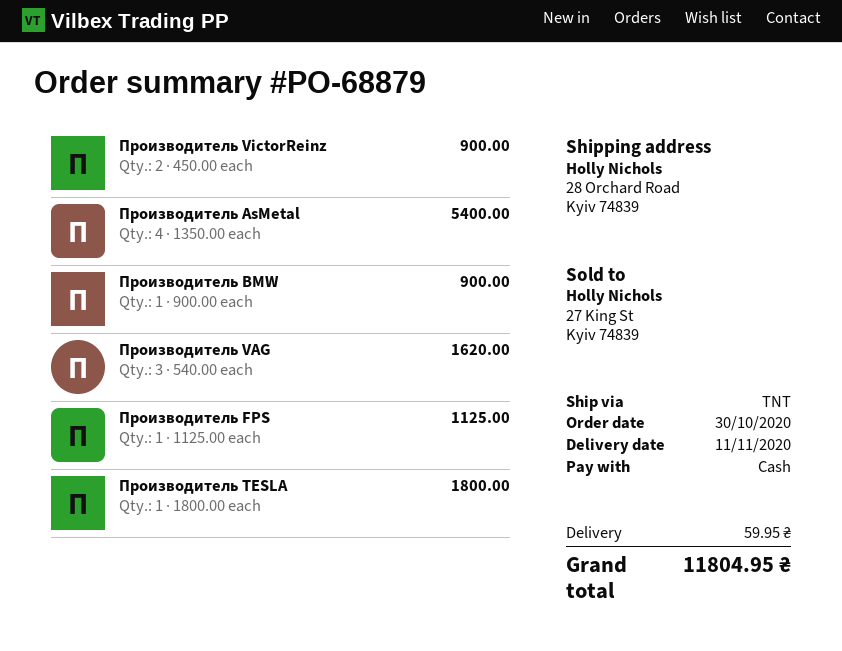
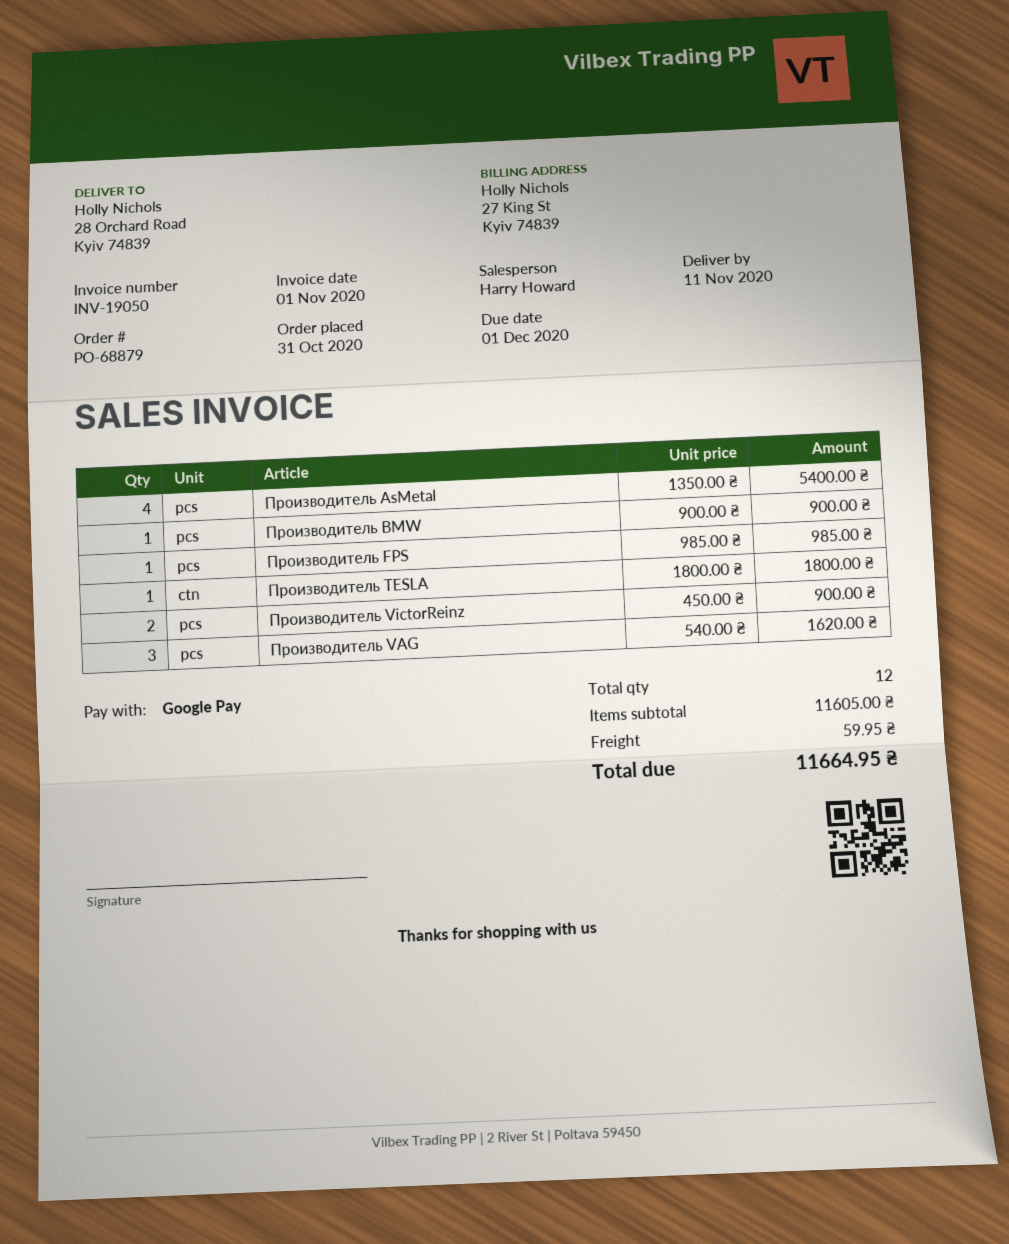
order date: 2020-10-30 -> 2020-10-31
payment method: cash -> Google Pay
Производитель FPS: 1 x 1125.00 = 1125.00 -> 1 x 985.00 = 985.00
total: 11804.95 -> 11664.95

